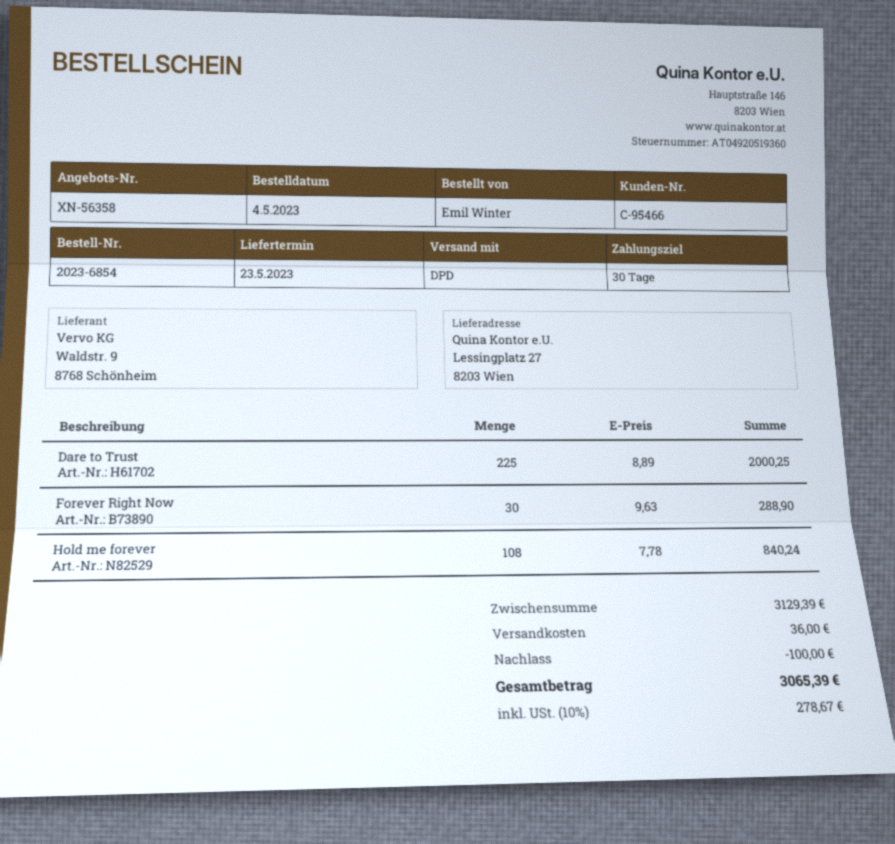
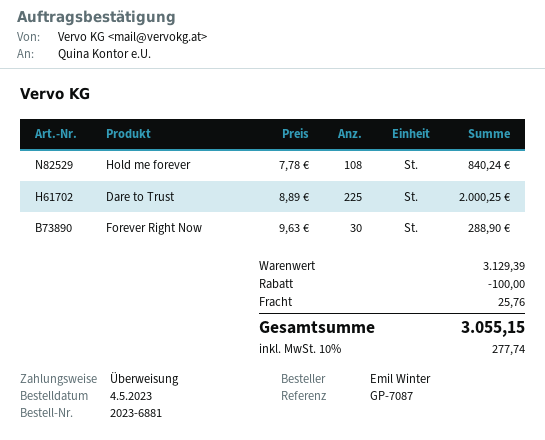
order number: 2023-6854 -> 2023-6881
shipping: 36.00 -> 25.76
tax: 10% = 278.67 -> 10% = 277.74
total: 3065.39 -> 3055.15

